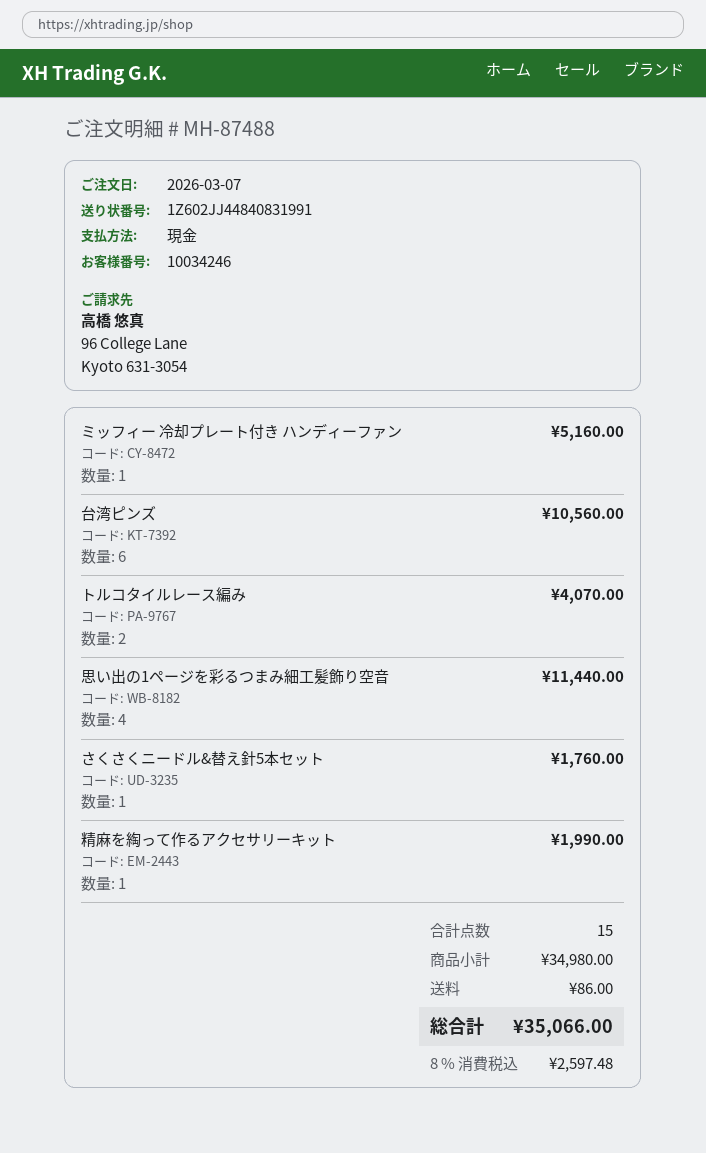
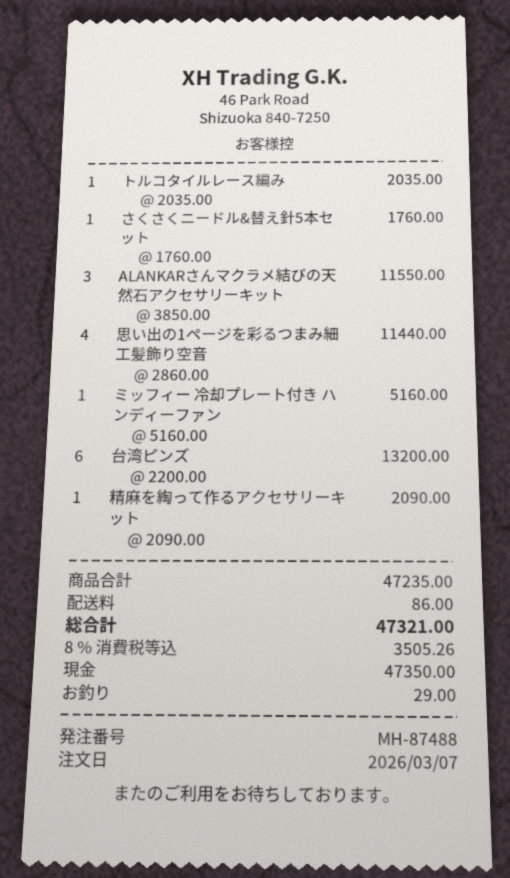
台湾ピンズ: 6 for 10560.00 -> 6 for 13200.00
トルコタイルレース編み: 2 for 4070.00 -> 1 for 2035.00
精麻を綯って作るアクセサリーキット: 1 for 1990.00 -> 1 for 2090.00
ALANKARさんマクラメ結びの天然石アクセサリーキット: none -> 3 for 11550.00
subtotal: 34980.00 -> 47235.00
tax: 8% = 2597.48 -> 8% = 3505.26
total: 35066.00 -> 47321.00

